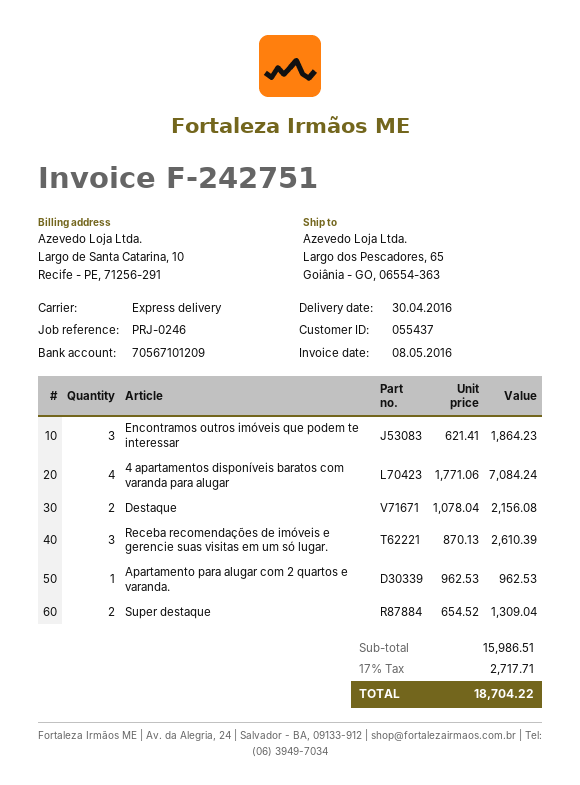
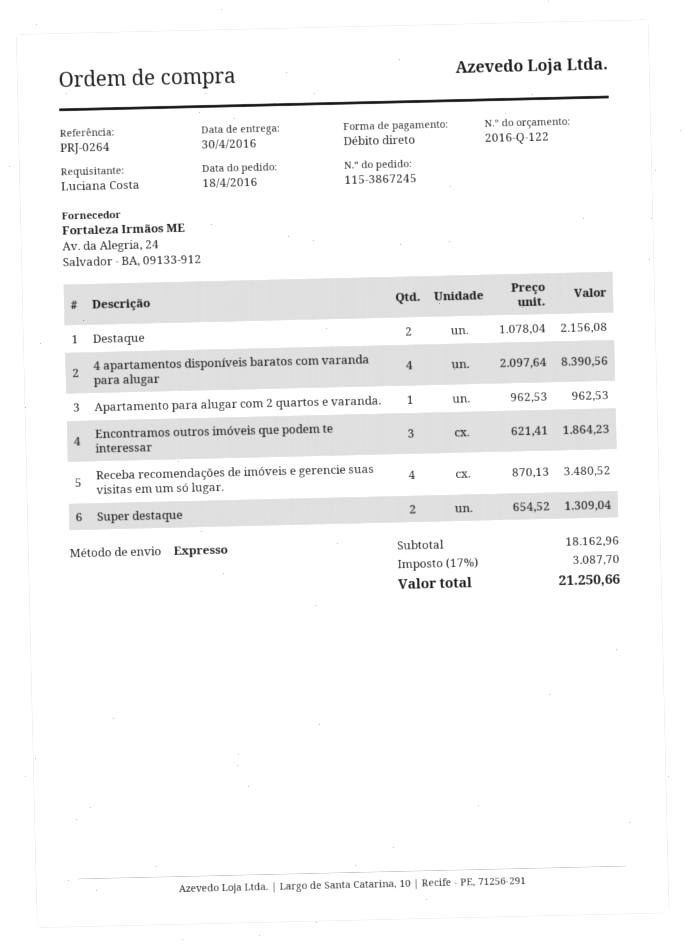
reference: PRJ-0246 -> PRJ-0264
4 apartamentos disponíveis baratos com varanda para alugar: 4 x 1771.06 = 7084.24 -> 4 x 2097.64 = 8390.56
Receba recomendações de imóveis e gerencie suas visitas em um só lugar.: 3 x 870.13 = 2610.39 -> 4 x 870.13 = 3480.52
subtotal: 15986.51 -> 18162.96
tax: 17% = 2717.71 -> 17% = 3087.70
total: 18704.22 -> 21250.66

